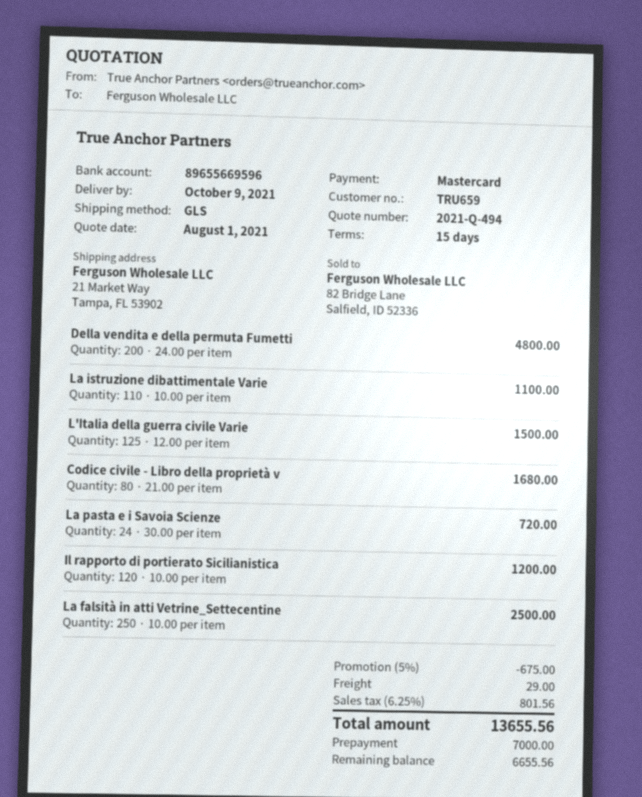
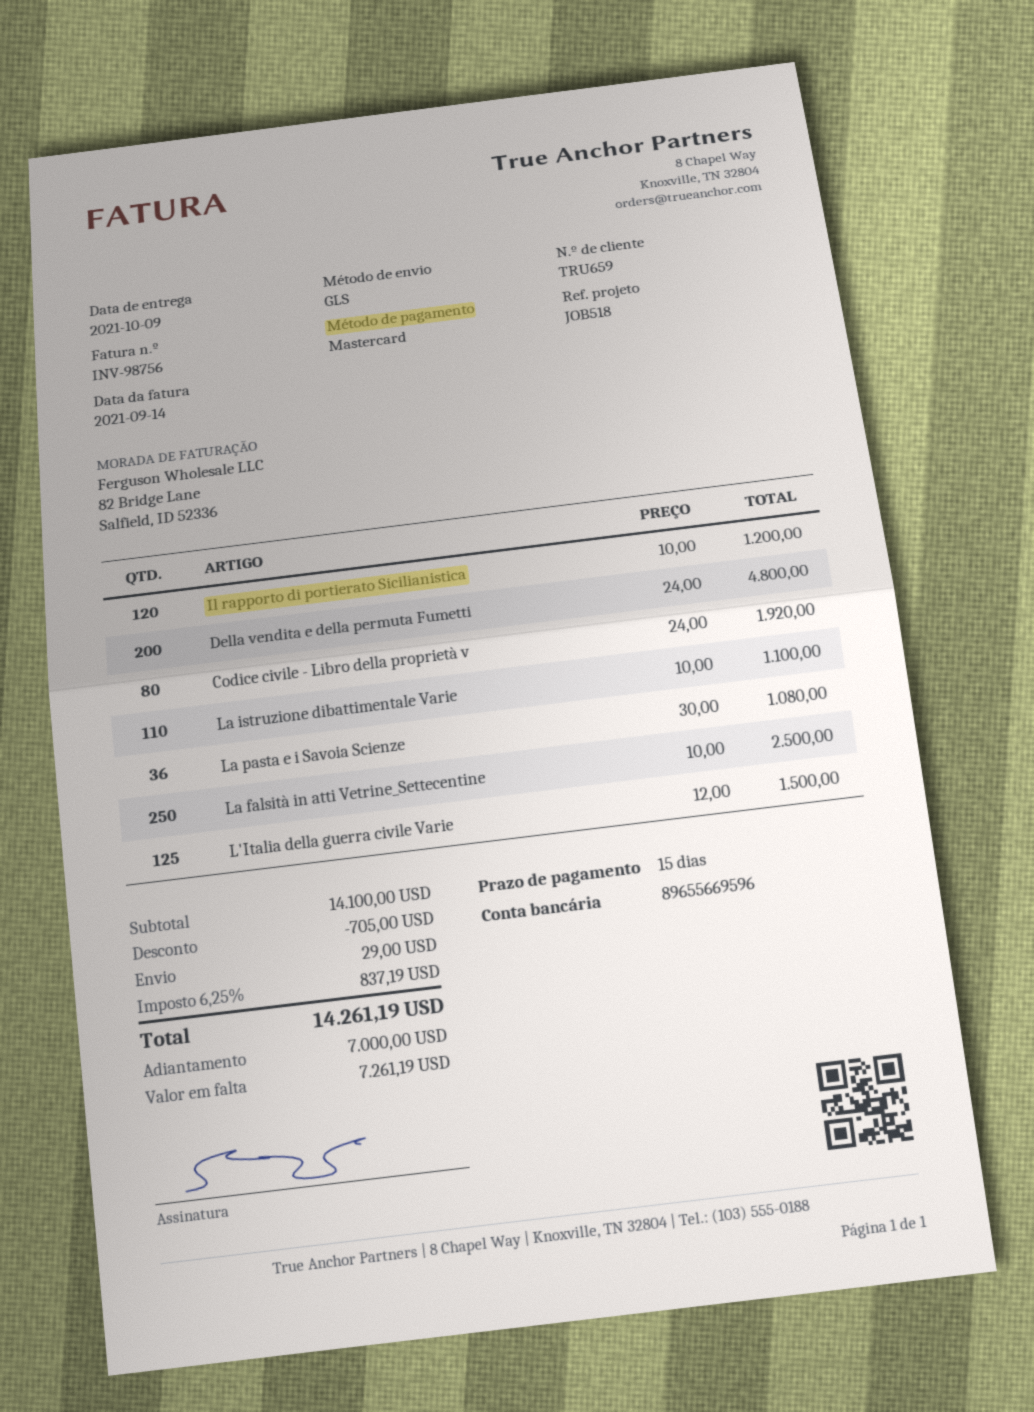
Codice civile - Libro della proprietà v: 80 x 21.00 = 1680.00 -> 80 x 24.00 = 1920.00
La pasta e i Savoia Scienze: 24 x 30.00 = 720.00 -> 36 x 30.00 = 1080.00
discount: 675.00 -> 705.00
tax: 6.25% = 801.56 -> 6.25% = 837.19
total: 13655.56 -> 14261.19
balance: 6655.56 -> 7261.19

